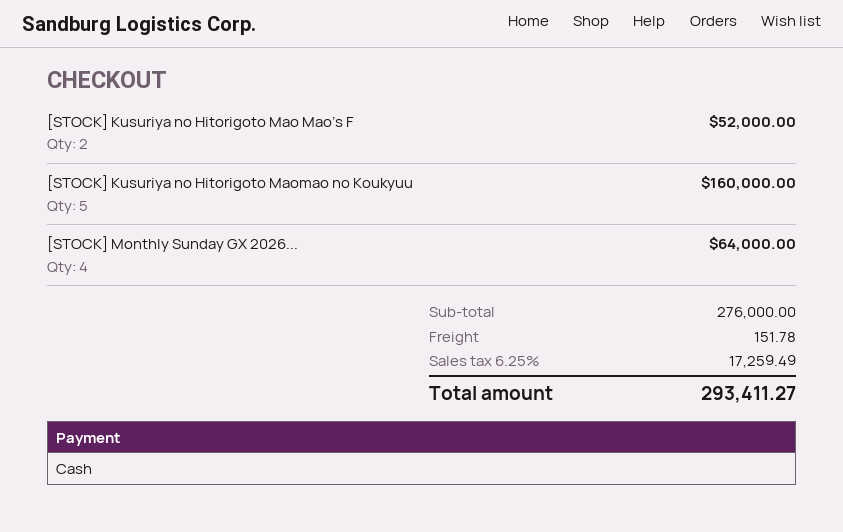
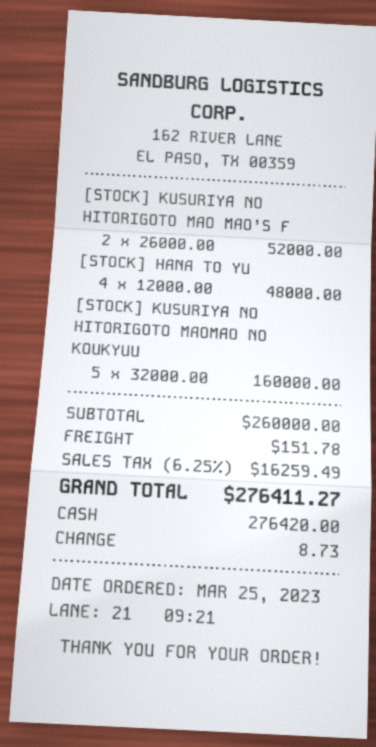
[STOCK] Monthly Sunday GX 2026...: 4 for 64000.00 -> none
[STOCK] HANA TO YU: none -> 4 for 48000.00
subtotal: 276000.00 -> 260000.00
tax: 6.25% = 17259.49 -> 6.25% = 16259.49
total: 293411.27 -> 276411.27

